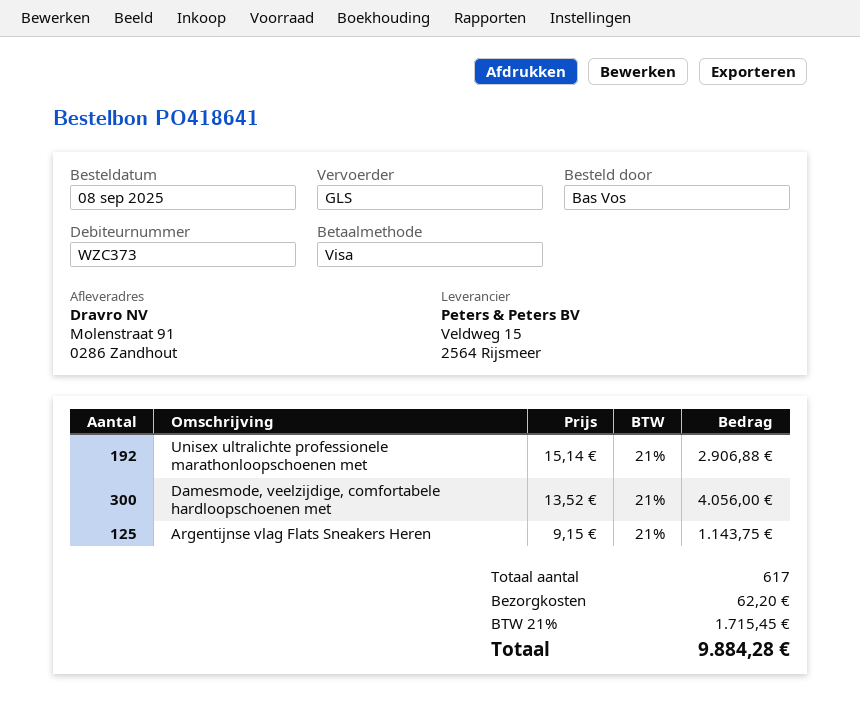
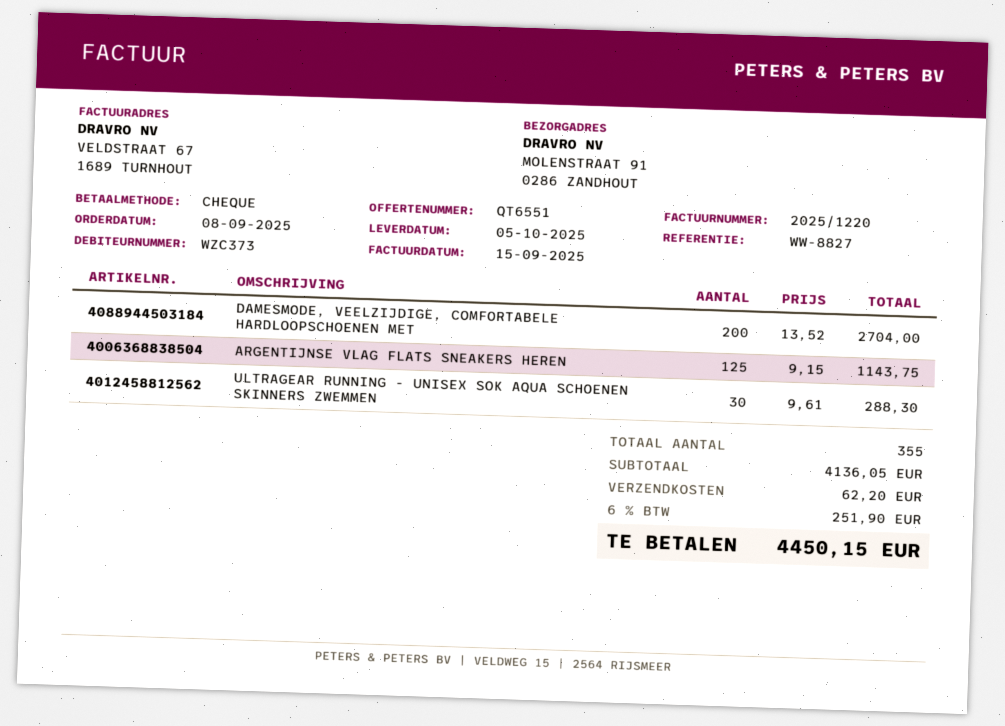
payment method: Visa -> cheque
Unisex ultralichte professionele marathonloopschoenen met: 192 x 15.14 = 2906.88 -> none
Damesmode, veelzijdige, comfortabele hardloopschoenen met: 300 x 13.52 = 4056.00 -> 200 x 13.52 = 2704.00
ULTRAGEAR RUNNING - UNISEX SOK AQUA SCHOENEN SKINNERS ZWEMMEN: none -> 30 x 9.61 = 288.30
total quantity: 617 -> 355
tax: 21% = 1715.45 -> 6% = 251.90
total: 9884.28 -> 4450.15

